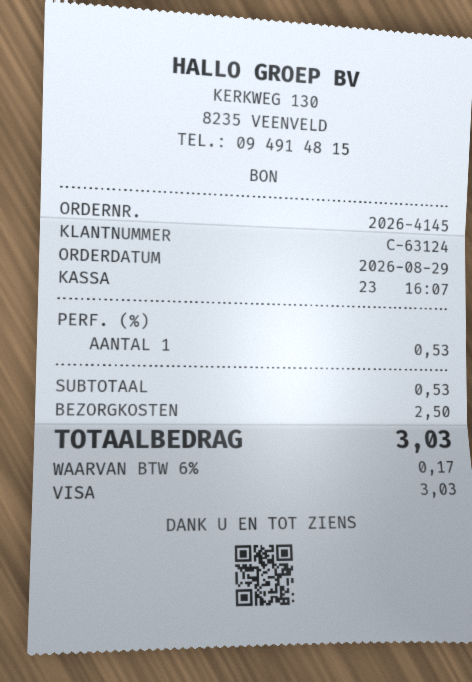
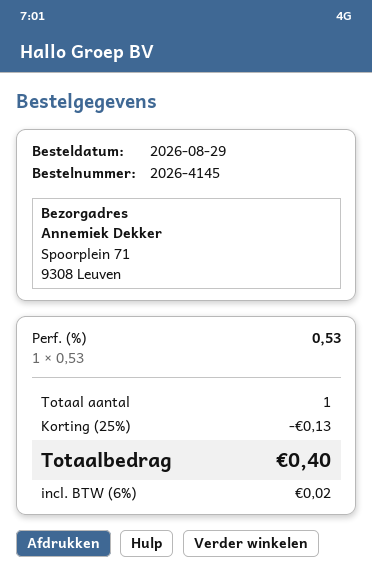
discount: none -> 25% = 0.13
shipping: 2.50 -> none
tax: 6% = 0.17 -> 6% = 0.02
total: 3.03 -> 0.40

